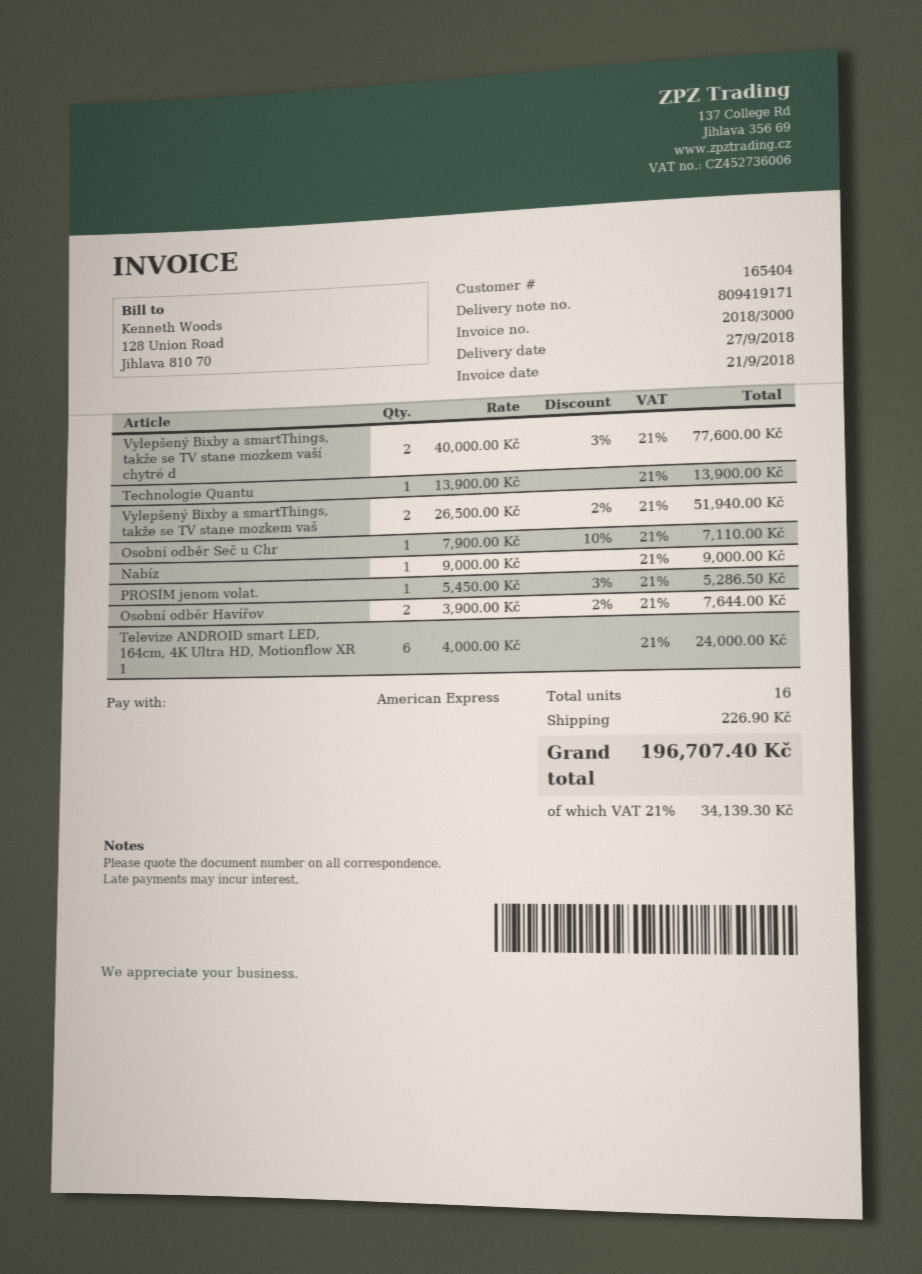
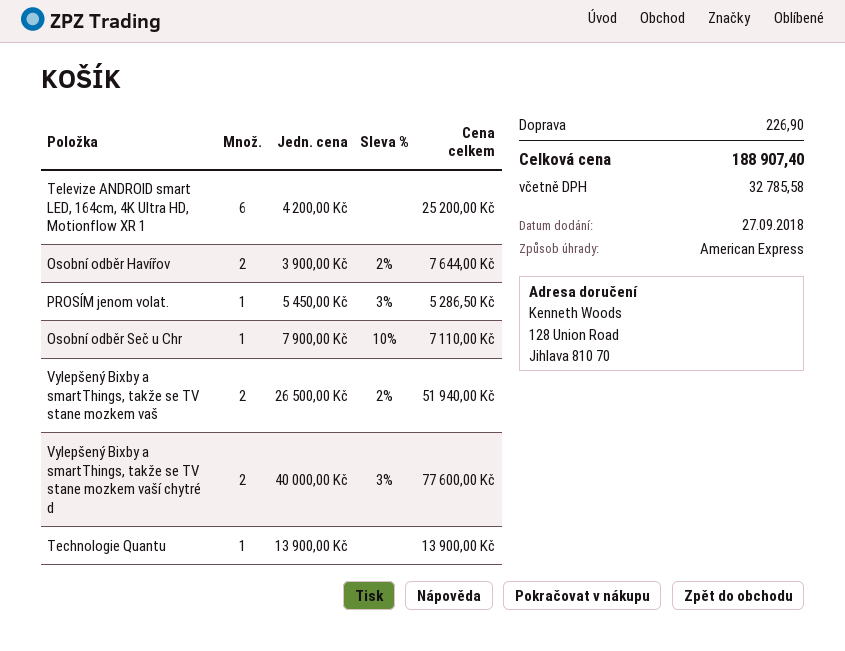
Nabíz: 1 x 9000.00 = 9000.00 -> none
Televize ANDROID smart LED, 164cm, 4K Ultra HD, Motionflow XR 1: 6 x 4000.00 = 24000.00 -> 6 x 4200.00 = 25200.00
tax: 34139.30 -> 32785.58
total: 196707.40 -> 188907.40

